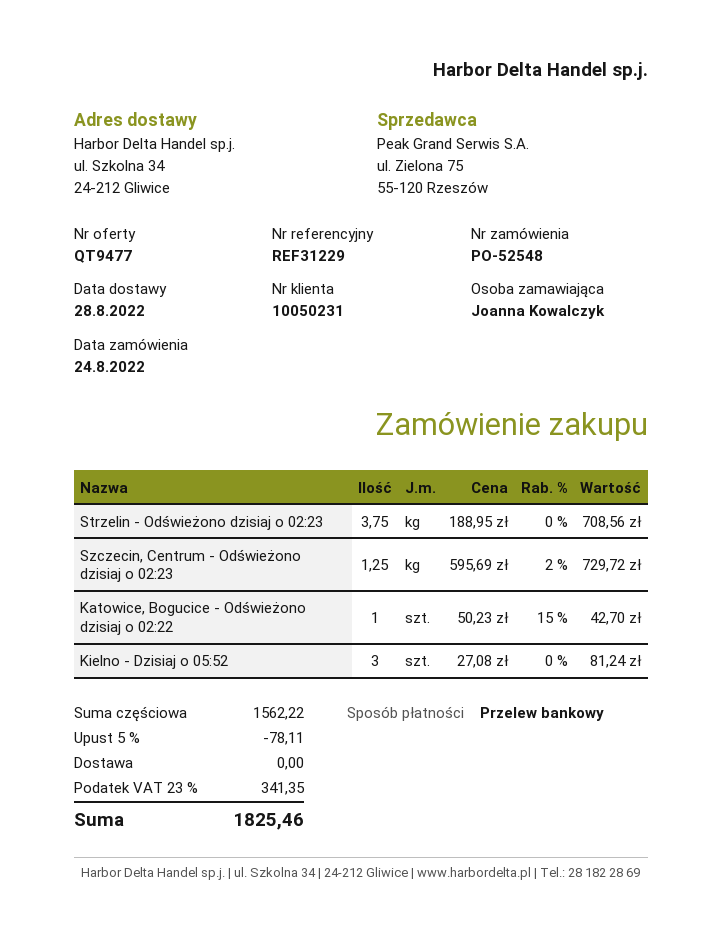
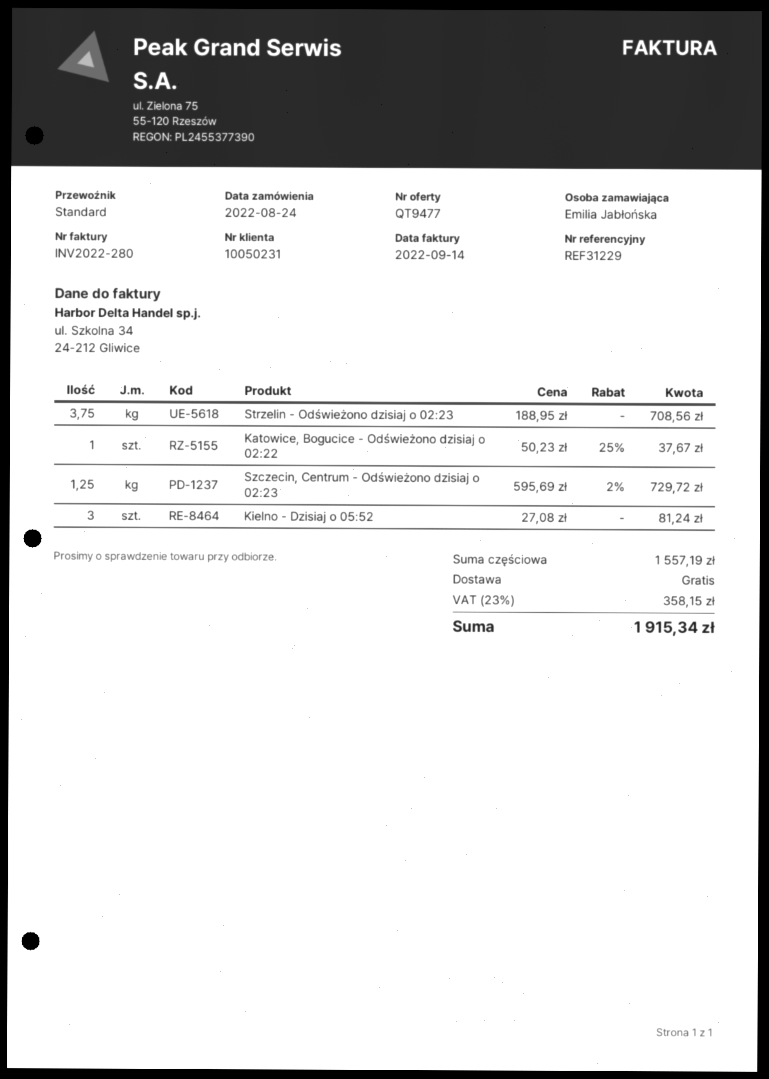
ordered by: Joanna Kowalczyk -> Emilia Jabłońska
Katowice, Bogucice - Odświeżono dzisiaj o 02:22: 1 x 50.23 - 15% = 42.70 -> 1 x 50.23 - 25% = 37.67
subtotal: 1562.22 -> 1557.19
discount: 5% = 78.11 -> none
tax: 23% = 341.35 -> 23% = 358.15
total: 1825.46 -> 1915.34

